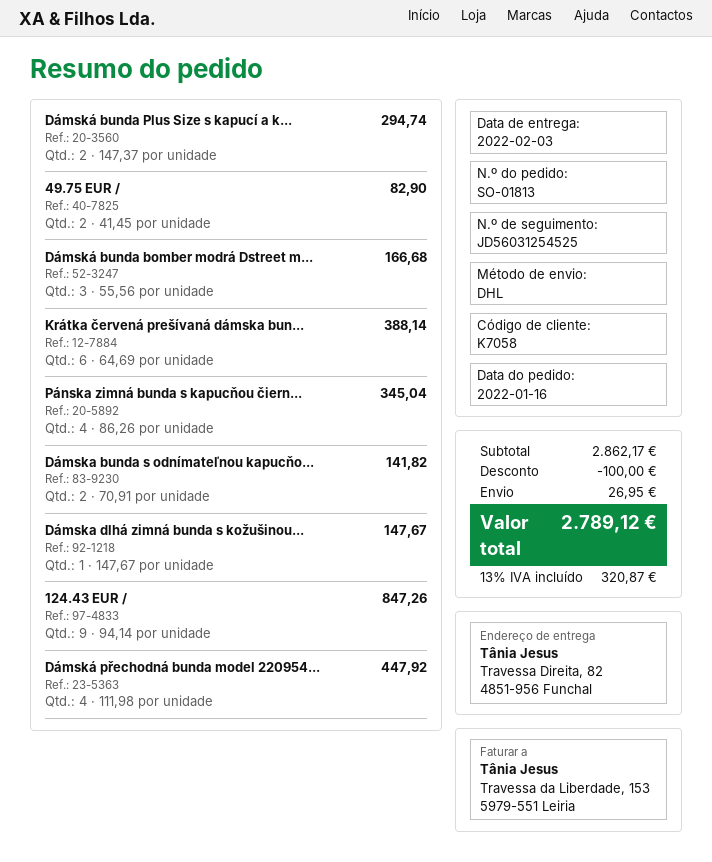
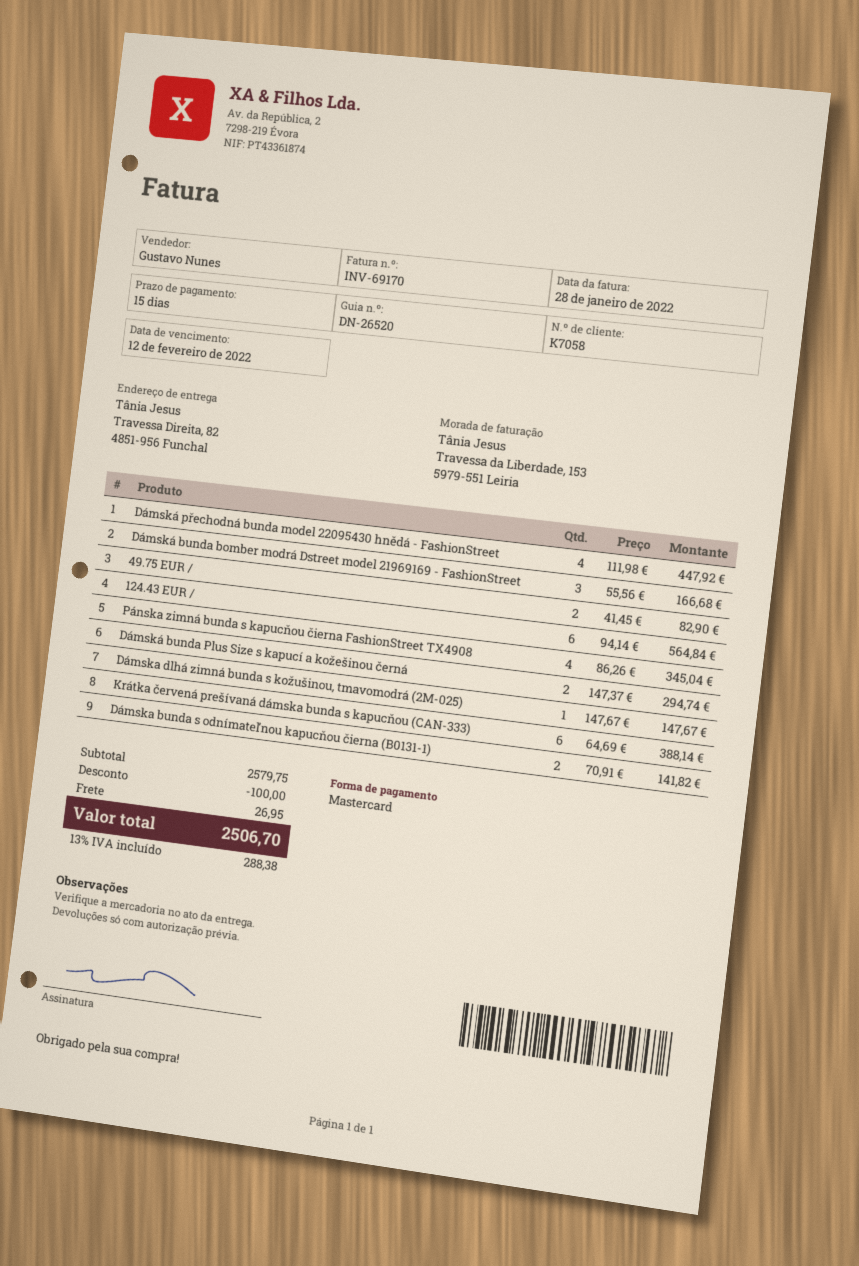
124.43 EUR /: 9 x 94.14 = 847.26 -> 6 x 94.14 = 564.84
subtotal: 2862.17 -> 2579.75
tax: 13% = 320.87 -> 13% = 288.38
total: 2789.12 -> 2506.70

